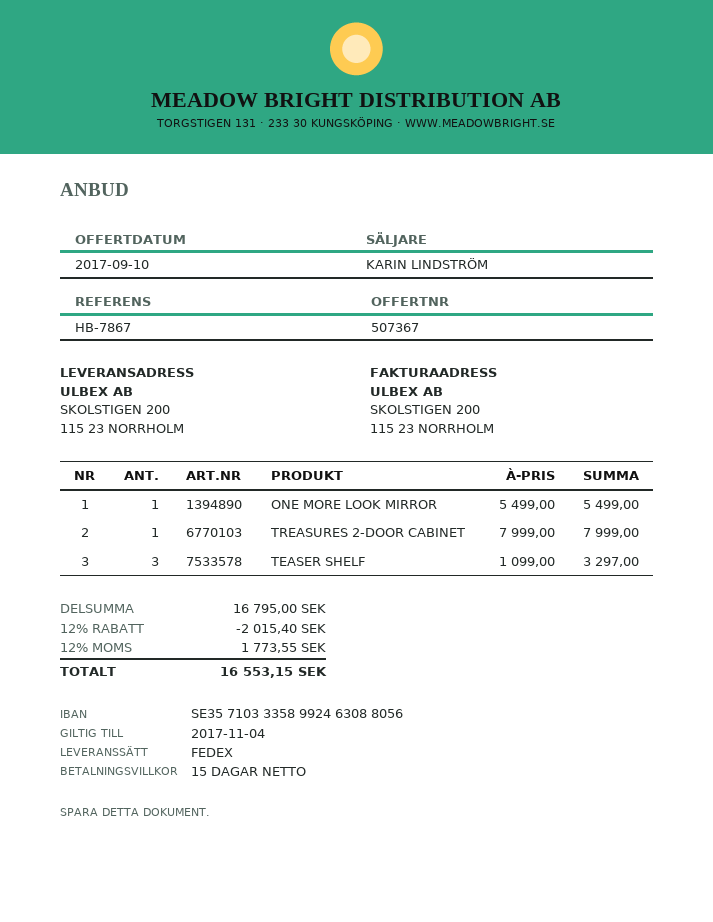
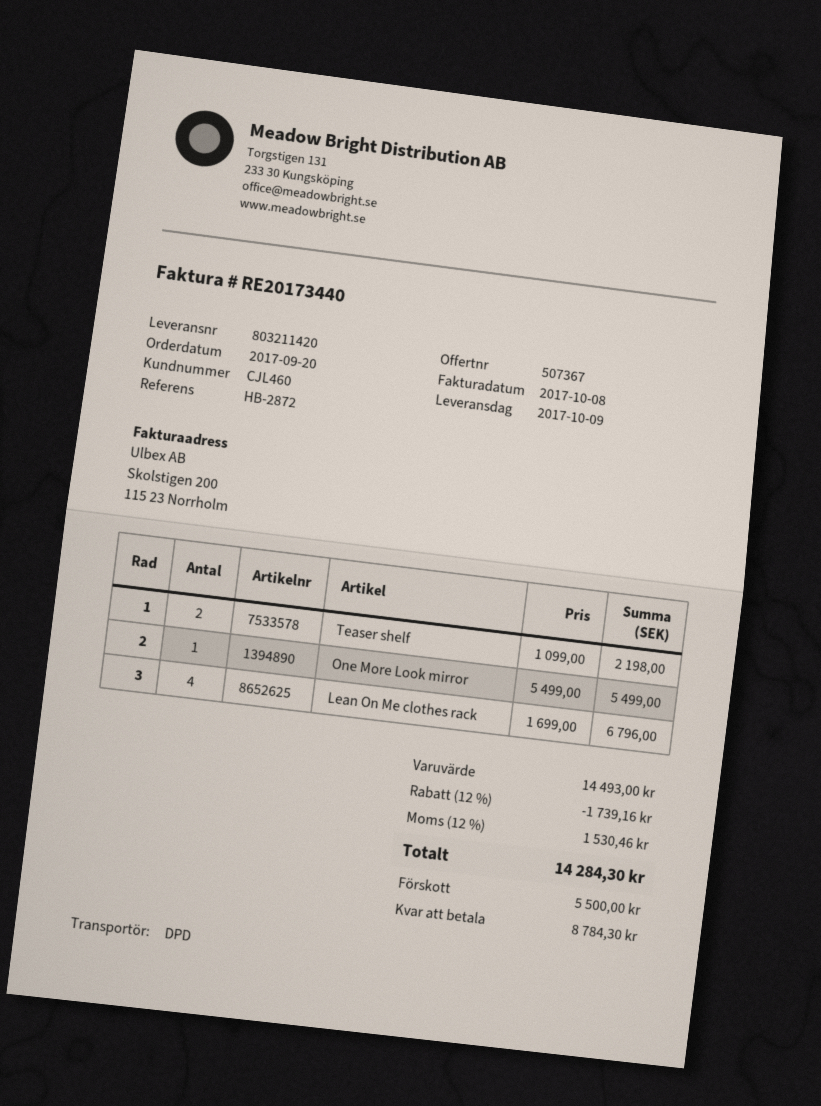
reference: HB-7867 -> HB-2872
shipping method: FedEx -> DPD
TREASURES 2-DOOR CABINET: 1 x 7999.00 = 7999.00 -> none
TEASER SHELF: 3 x 1099.00 = 3297.00 -> 2 x 1099.00 = 2198.00
Lean On Me clothes rack: none -> 4 x 1699.00 = 6796.00
subtotal: 16795.00 -> 14493.00
discount: 12% = 2015.40 -> 12% = 1739.16
tax: 12% = 1773.55 -> 12% = 1530.46
total: 16553.15 -> 14284.30

